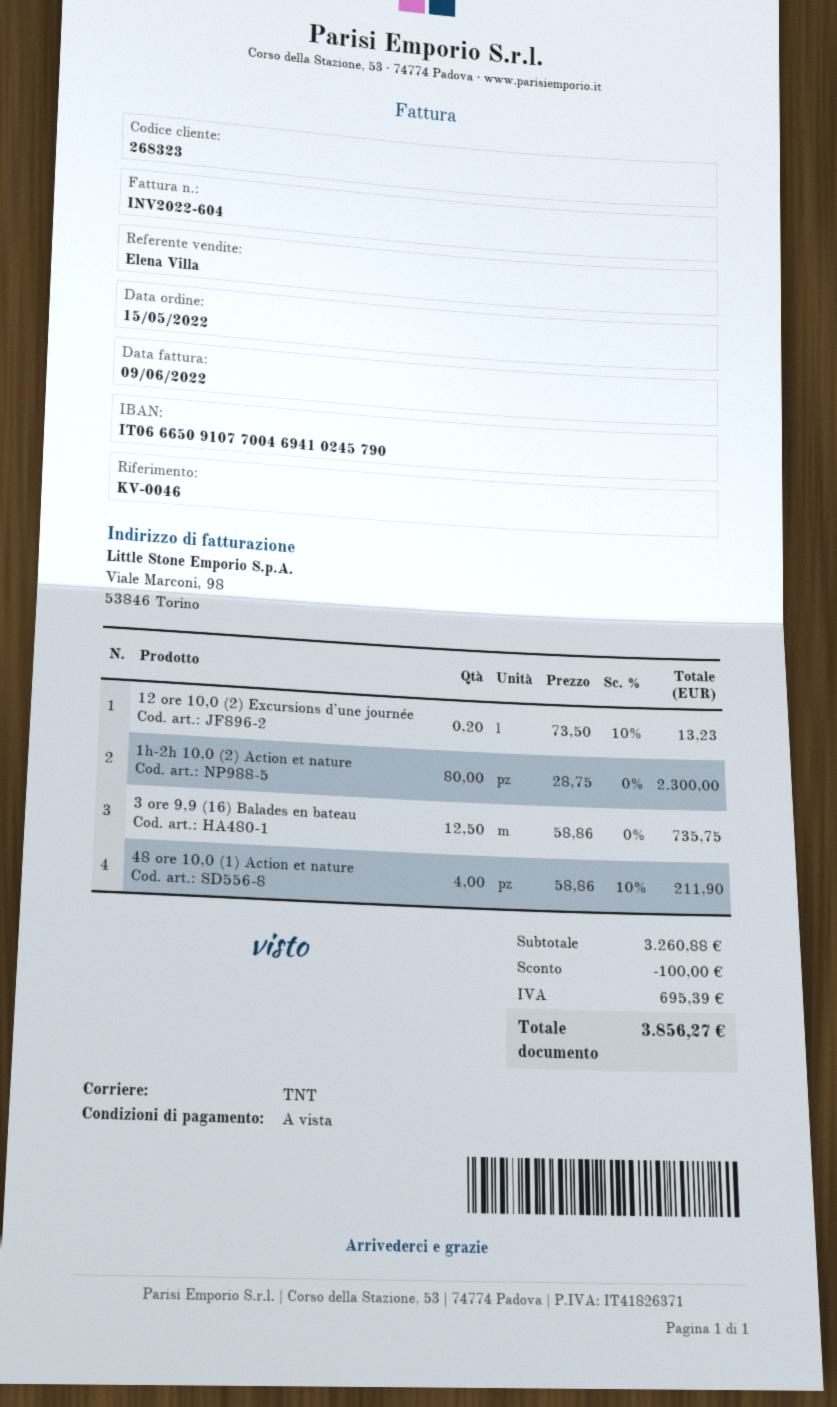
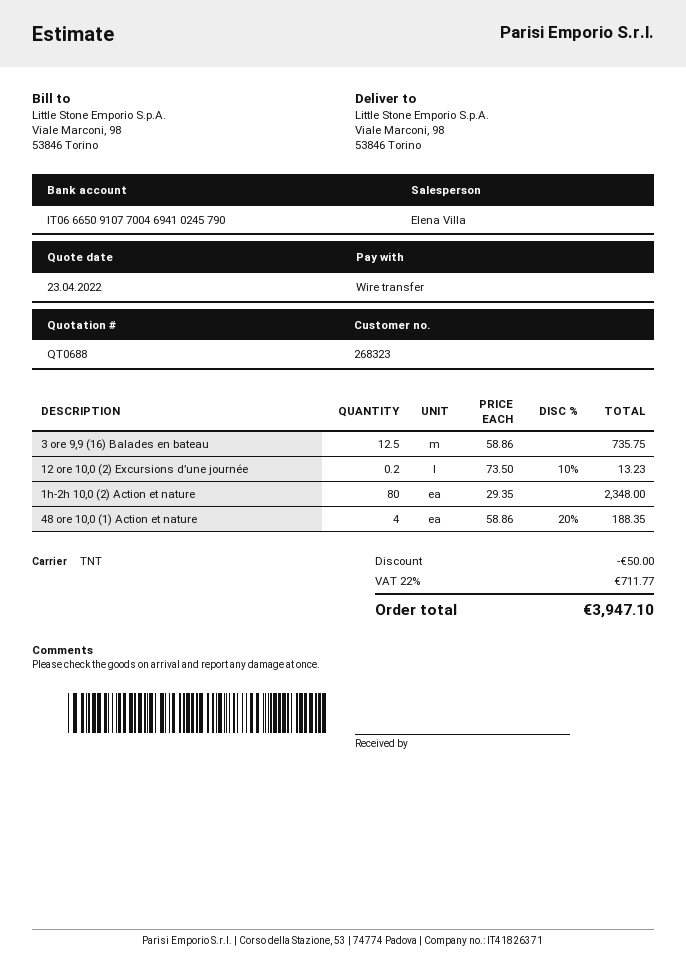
1h-2h 10,0 (2) Action et nature: 80 x 28.75 = 2300.00 -> 80 x 29.35 = 2348.00
48 ore 10,0 (1) Action et nature: 4 x 58.86 - 10% = 211.90 -> 4 x 58.86 - 20% = 188.35
discount: 100.00 -> 50.00
tax: 695.39 -> 711.77
total: 3856.27 -> 3947.10

